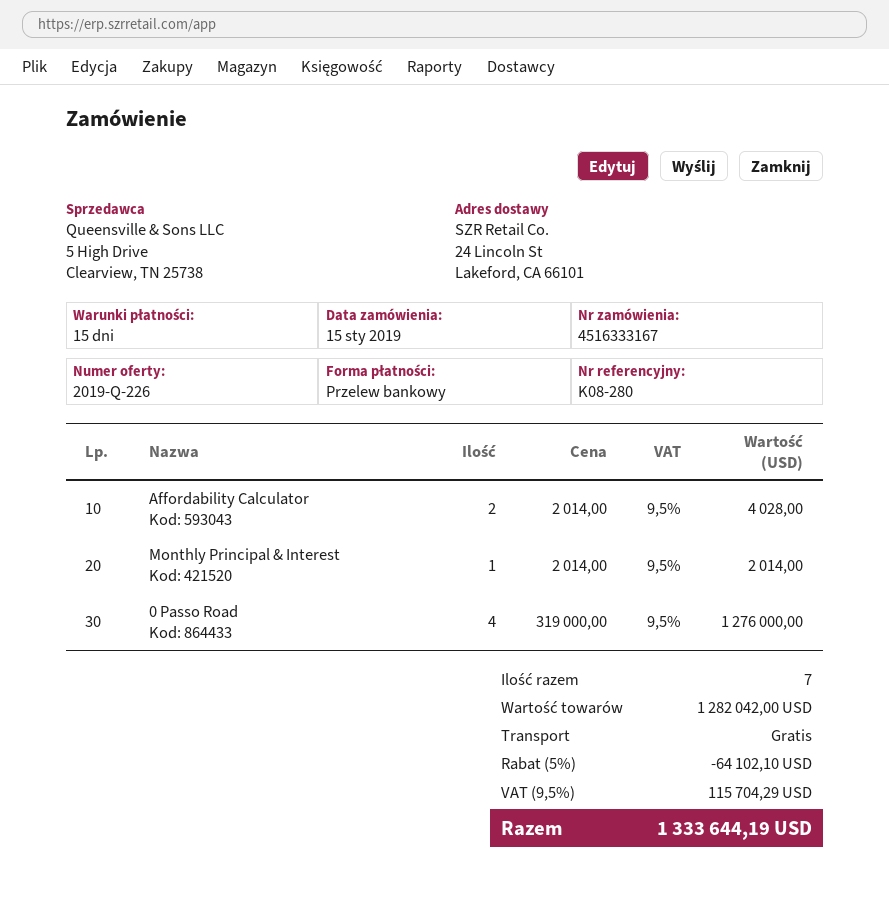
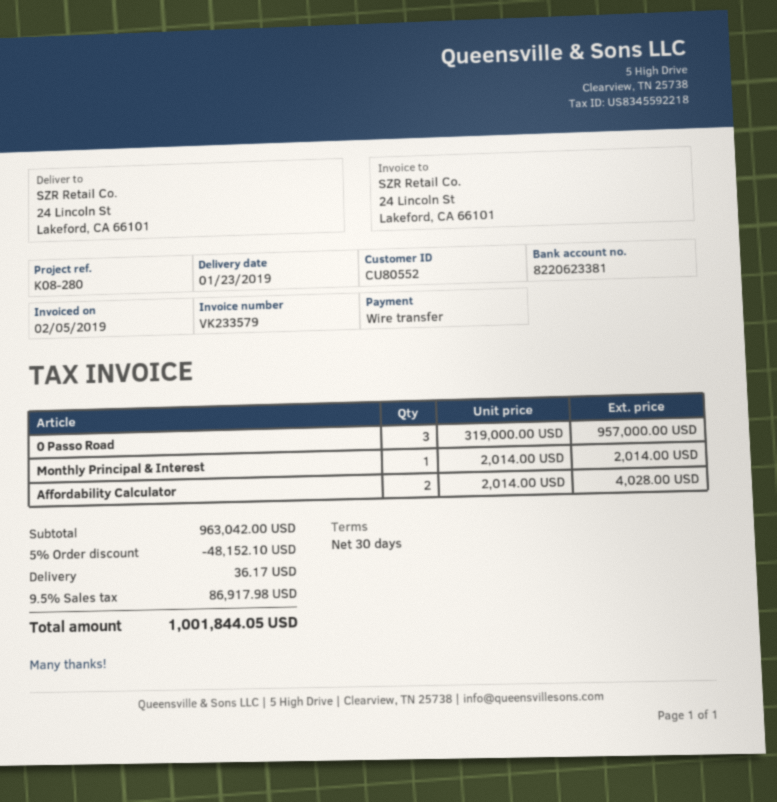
payment terms: 15 days -> 30 days
0 Passo Road: 4 x 319000.00 = 1276000.00 -> 3 x 319000.00 = 957000.00
subtotal: 1282042.00 -> 963042.00
discount: 5% = 64102.10 -> 5% = 48152.10
shipping: 0.00 -> 36.17
tax: 9.5% = 115704.29 -> 9.5% = 86917.98
total: 1333644.19 -> 1001844.05

